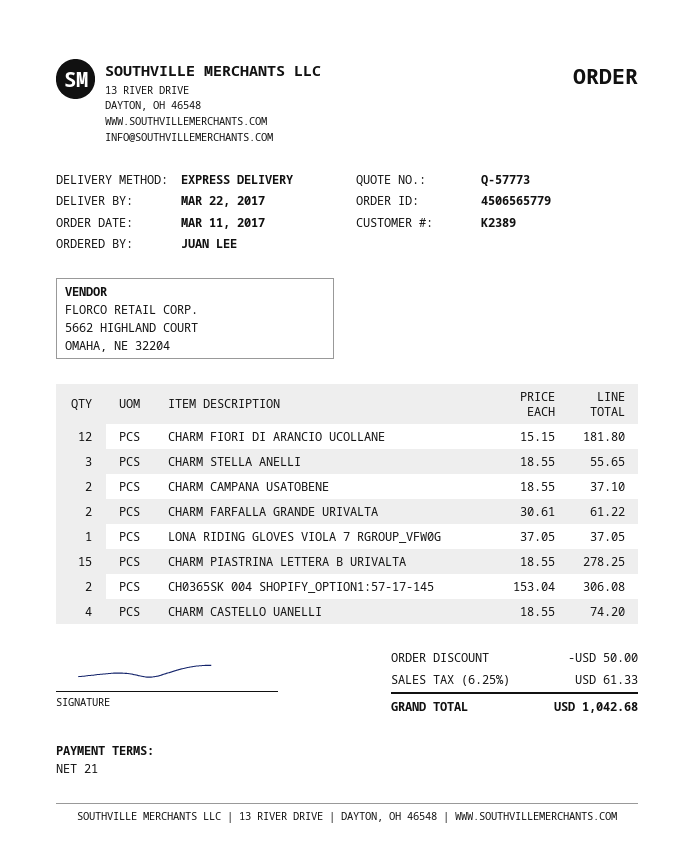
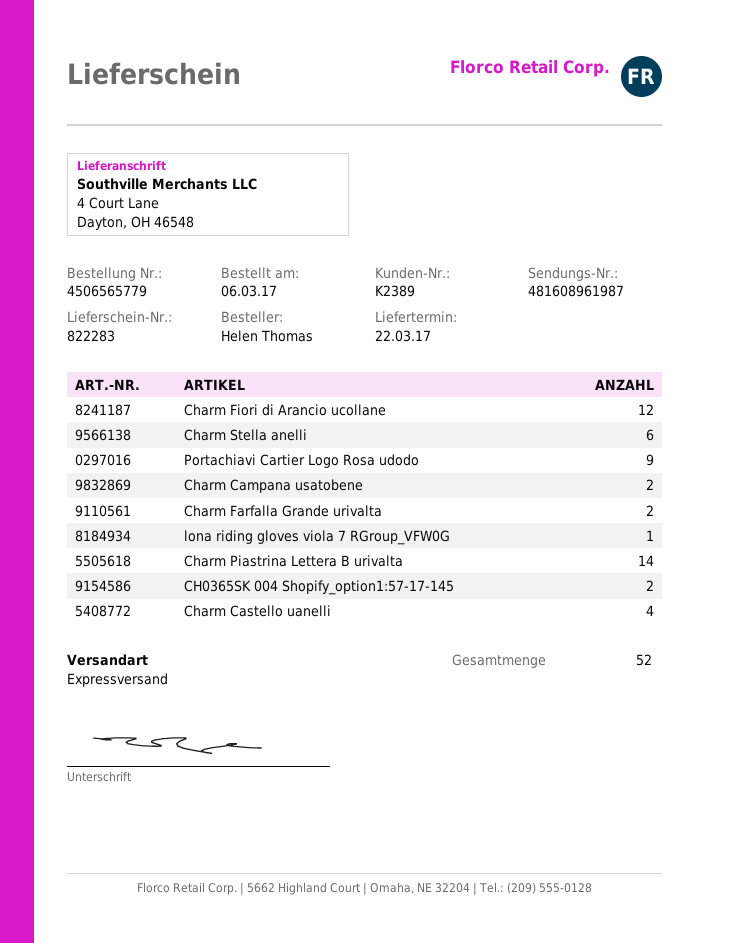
order date: 2017-03-11 -> 2017-03-06
ordered by: JUAN LEE -> Helen Thomas
CHARM STELLA ANELLI: 3 -> 6
CHARM PIASTRINA LETTERA B URIVALTA: 15 -> 14
Portachiavi Cartier Logo Rosa udodo: none -> 9

